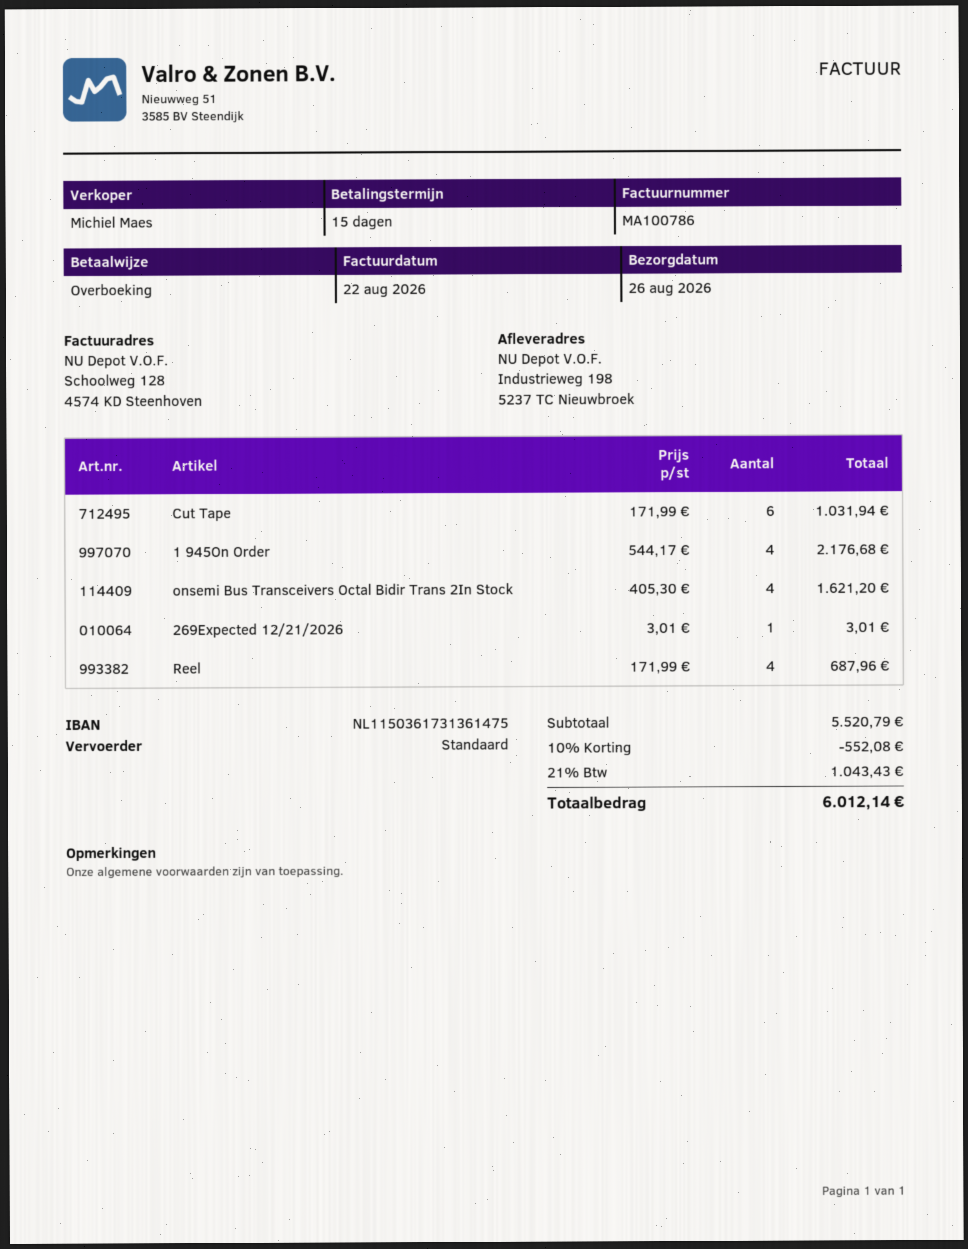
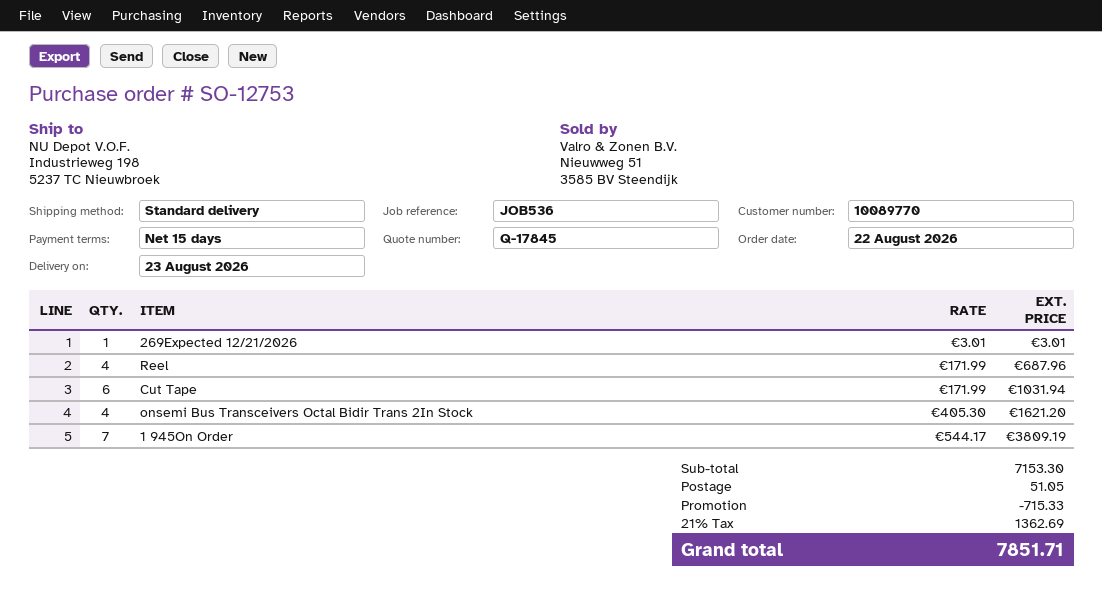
delivery date: 2026-08-26 -> 2026-08-23
1 945On Order: 4 x 544.17 = 2176.68 -> 7 x 544.17 = 3809.19
subtotal: 5520.79 -> 7153.30
discount: 552.08 -> 715.33
shipping: none -> 51.05
tax: 21% = 1043.43 -> 21% = 1362.69
total: 6012.14 -> 7851.71

